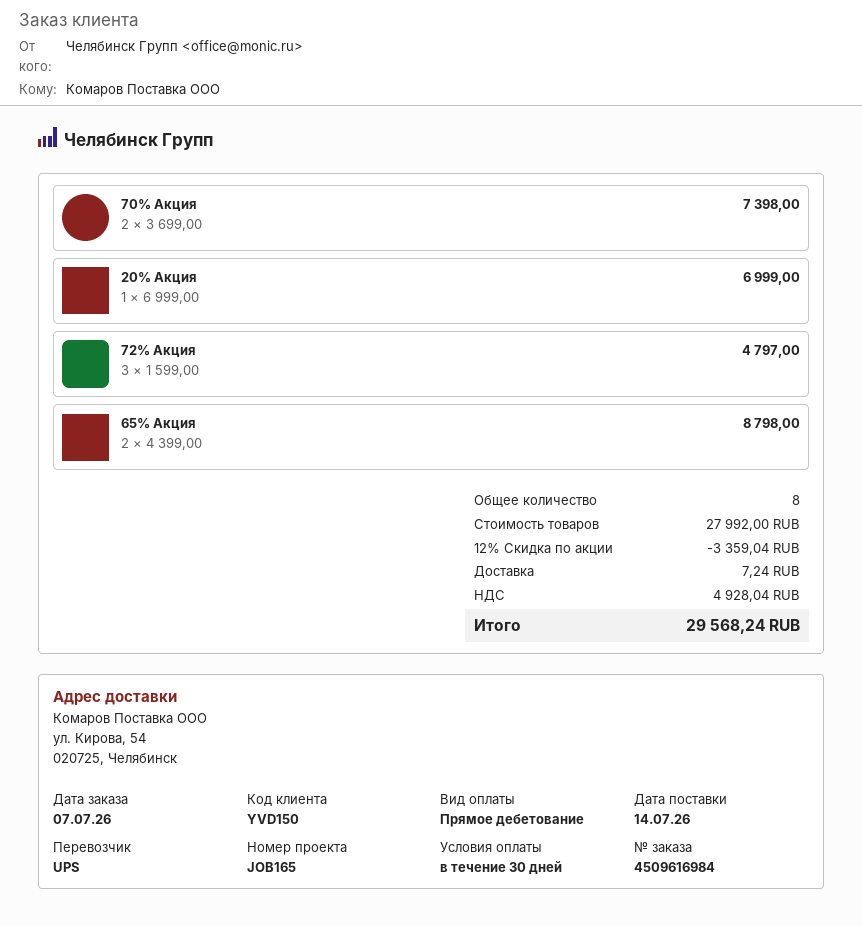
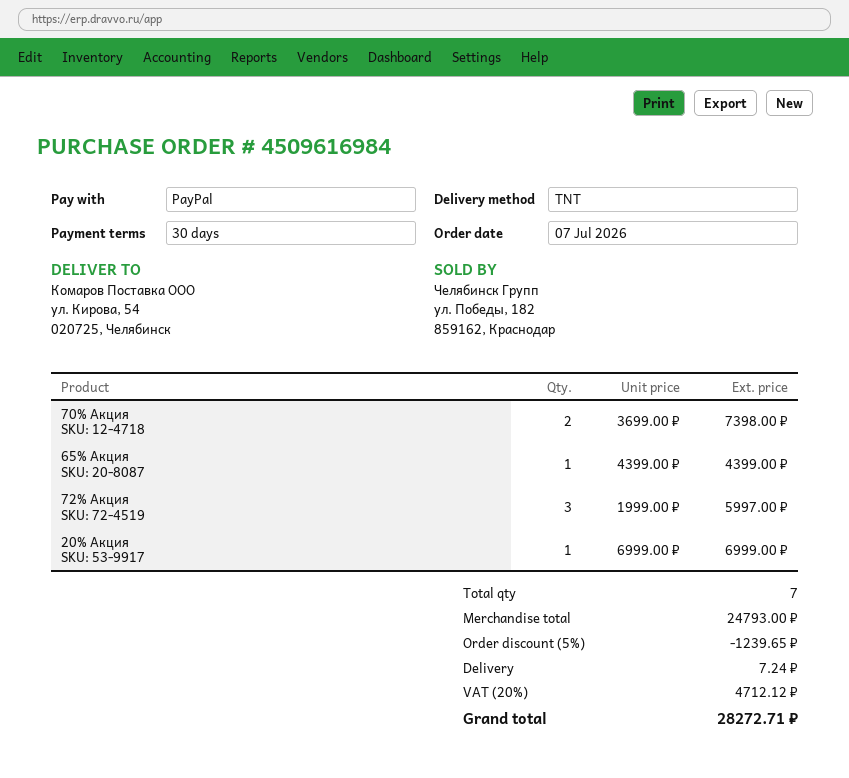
payment method: direct debit -> PayPal
shipping method: UPS -> TNT
72% Aкция: 3 x 1599.00 = 4797.00 -> 3 x 1999.00 = 5997.00
65% Aкция: 2 x 4399.00 = 8798.00 -> 1 x 4399.00 = 4399.00
total quantity: 8 -> 7
subtotal: 27992.00 -> 24793.00
discount: 12% = 3359.04 -> 5% = 1239.65
tax: 4928.04 -> 4712.12
total: 29568.24 -> 28272.71

